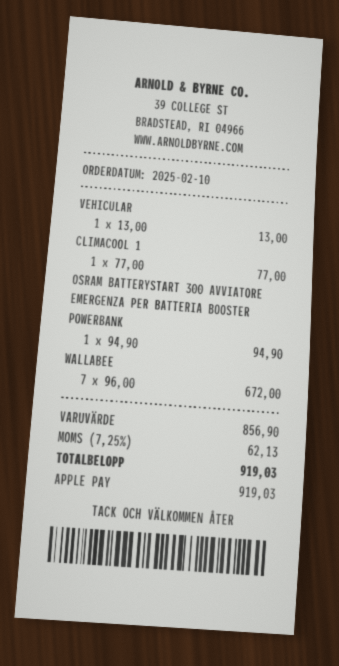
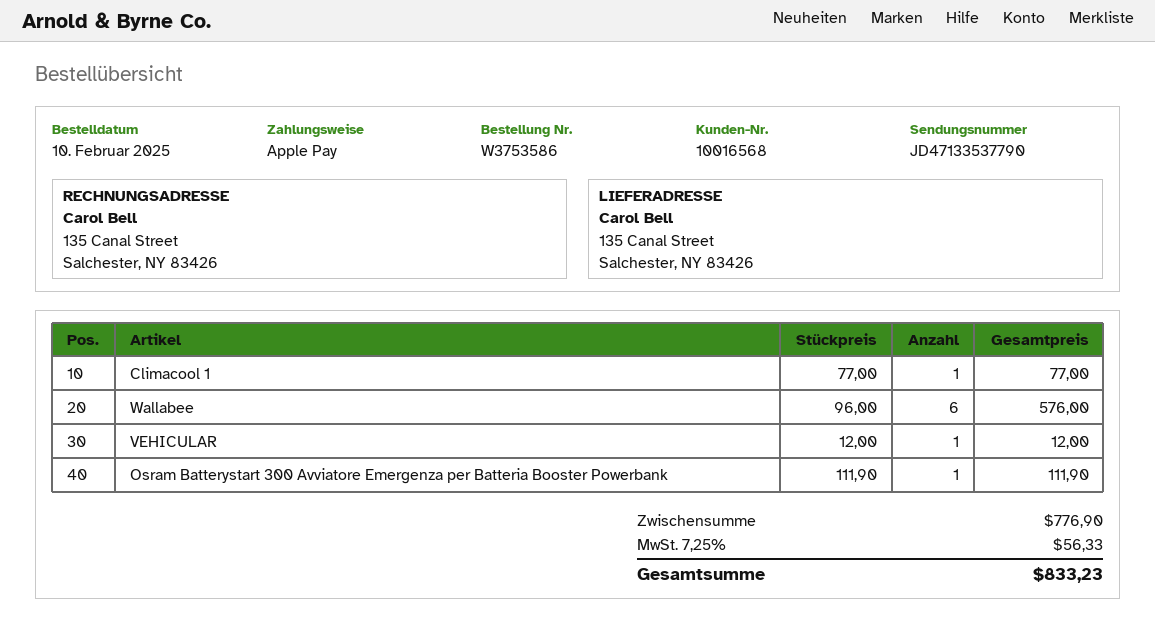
VEHICULAR: 1 x 13.00 = 13.00 -> 1 x 12.00 = 12.00
OSRAM BATTERYSTART 300 AVVIATORE EMERGENZA PER BATTERIA BOOSTER POWERBANK: 1 x 94.90 = 94.90 -> 1 x 111.90 = 111.90
WALLABEE: 7 x 96.00 = 672.00 -> 6 x 96.00 = 576.00
subtotal: 856.90 -> 776.90
tax: 7.25% = 62.13 -> 7.25% = 56.33
total: 919.03 -> 833.23

